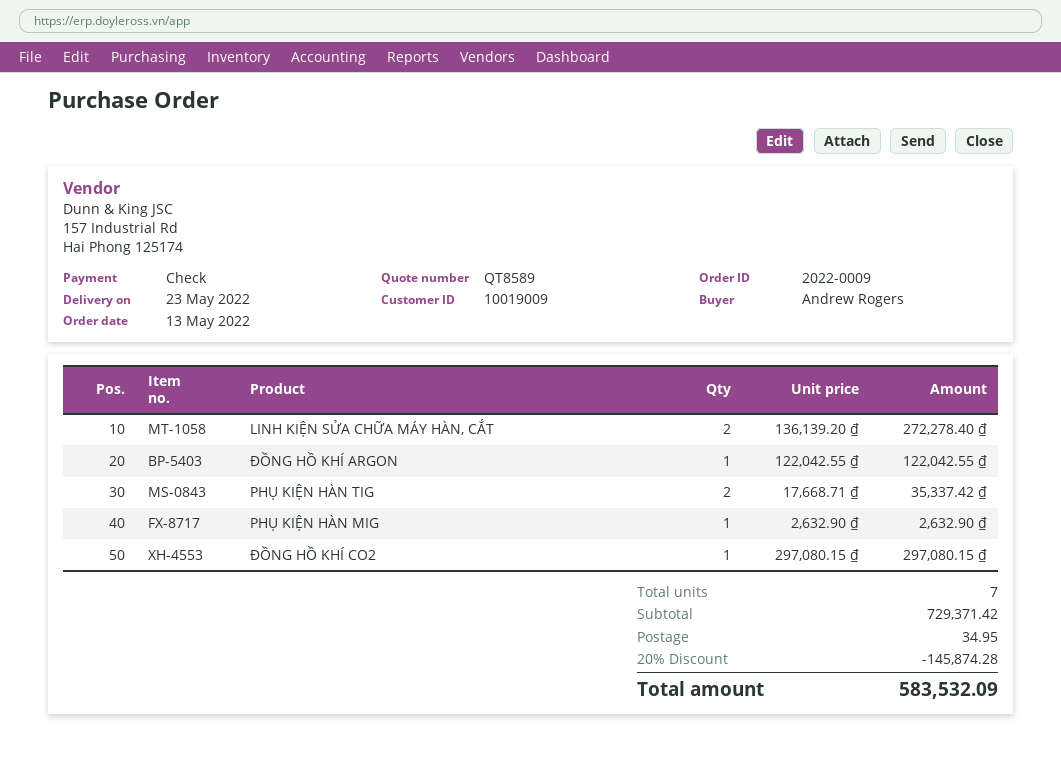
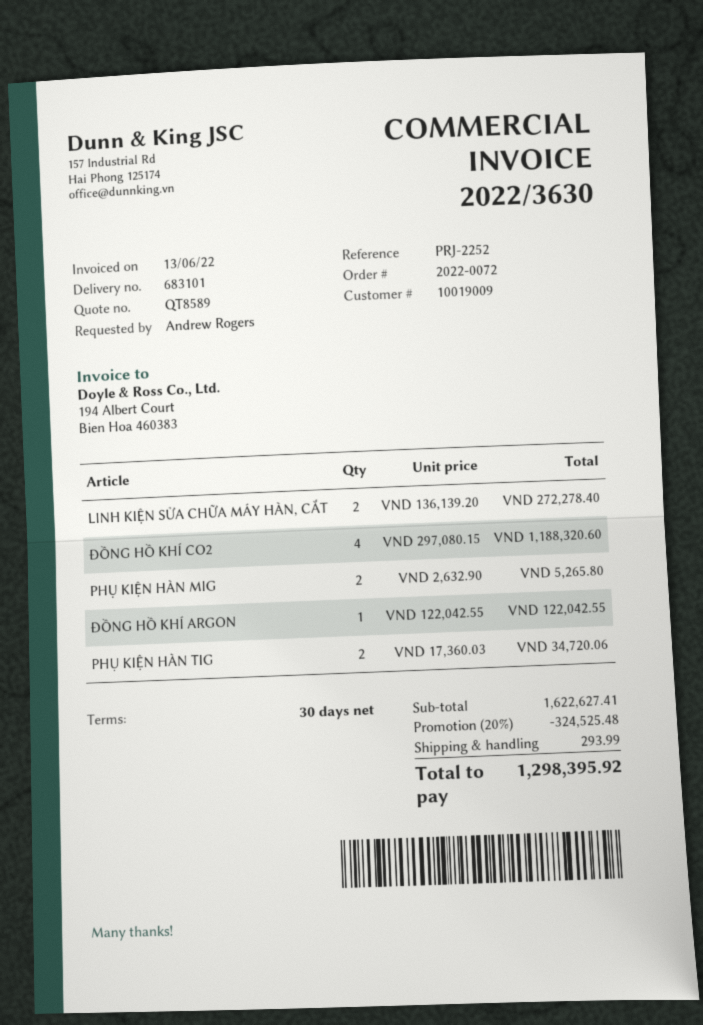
order number: 2022-0009 -> 2022-0072
PHỤ KIỆN HÀN TIG: 2 x 17668.71 = 35337.42 -> 2 x 17360.03 = 34720.06
PHỤ KIỆN HÀN MIG: 1 x 2632.90 = 2632.90 -> 2 x 2632.90 = 5265.80
ĐỒNG HỒ KHÍ CO2: 1 x 297080.15 = 297080.15 -> 4 x 297080.15 = 1188320.60
subtotal: 729371.42 -> 1622627.41
discount: 20% = 145874.28 -> 20% = 324525.48
shipping: 34.95 -> 293.99
total: 583532.09 -> 1298395.92

